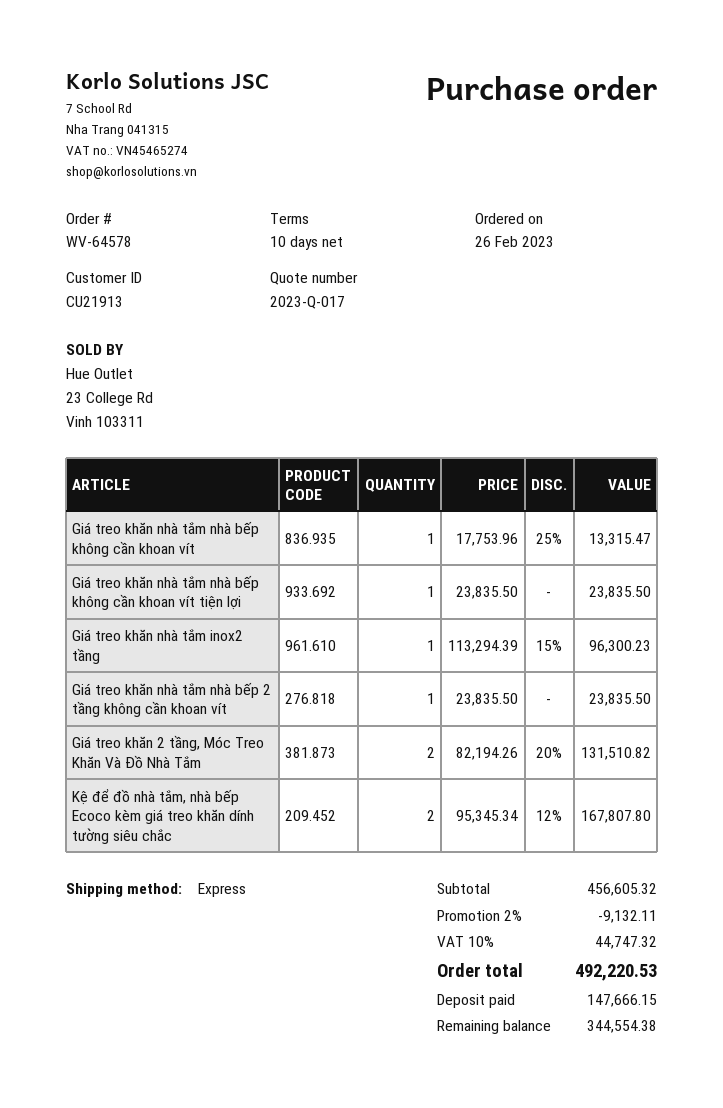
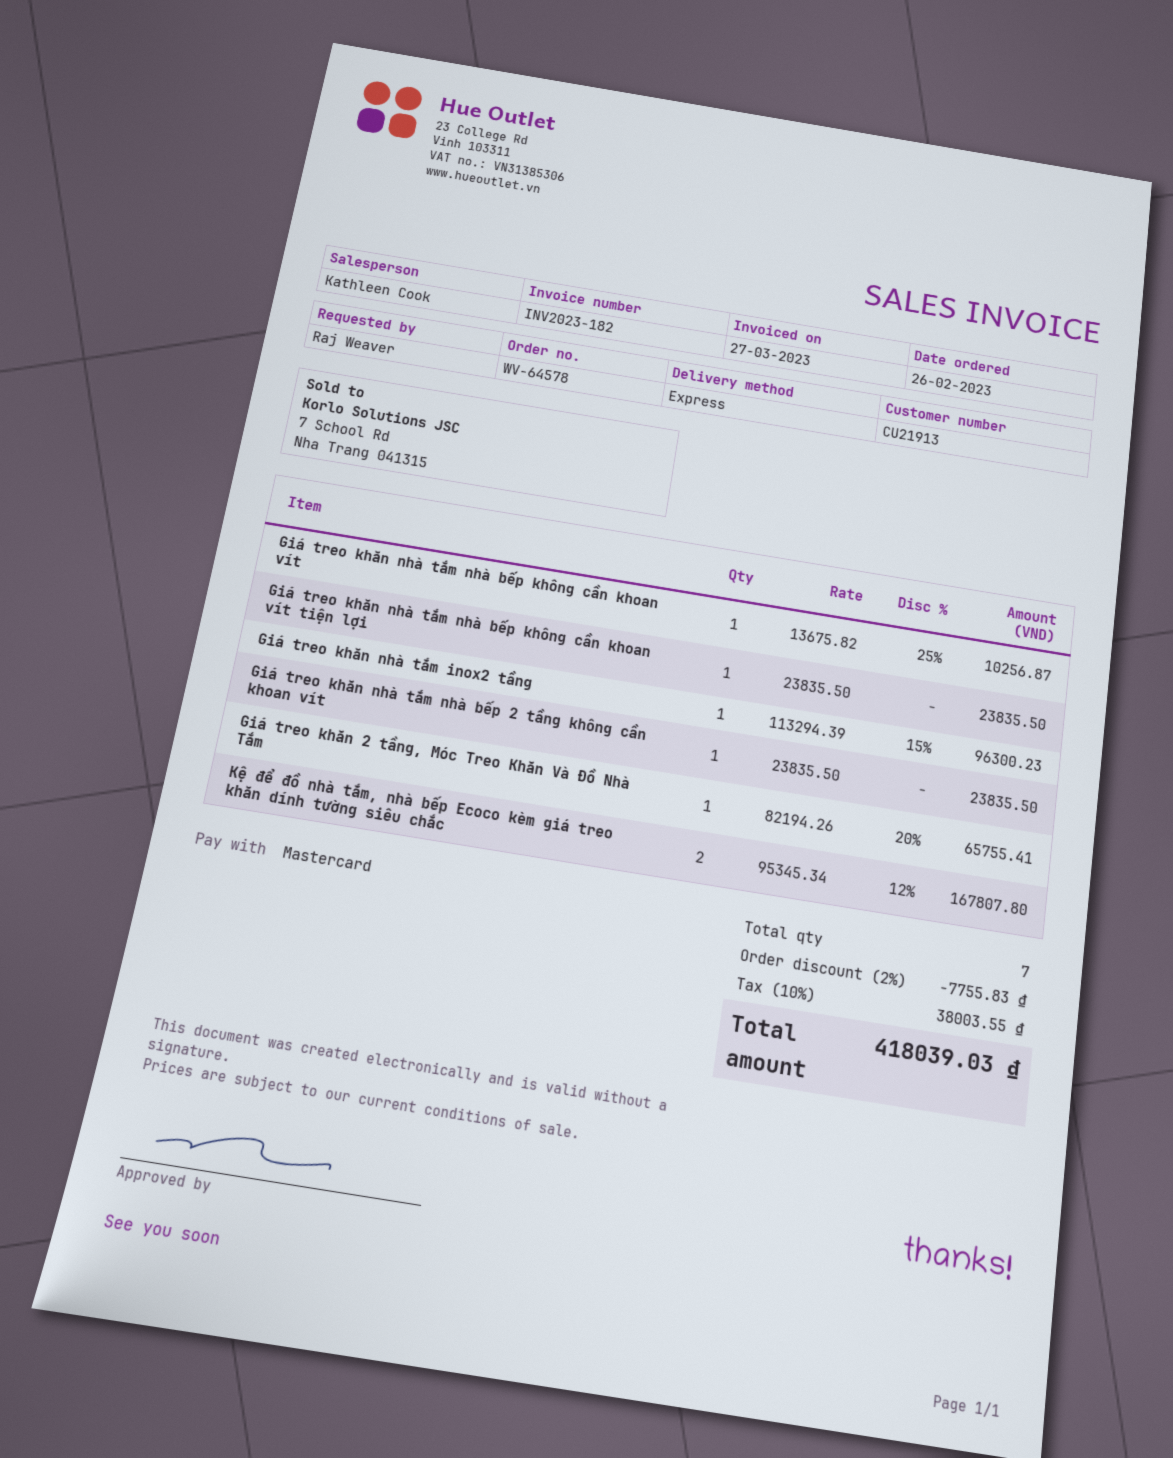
Giá treo khăn nhà tắm nhà bếp không cần khoan vít: 1 x 17753.96 - 25% = 13315.47 -> 1 x 13675.82 - 25% = 10256.87
Giá treo khăn 2 tầng, Móc Treo Khăn Và Đồ Nhà Tắm: 2 x 82194.26 - 20% = 131510.82 -> 1 x 82194.26 - 20% = 65755.41
discount: 2% = 9132.11 -> 2% = 7755.83
tax: 10% = 44747.32 -> 10% = 38003.55
total: 492220.53 -> 418039.03

